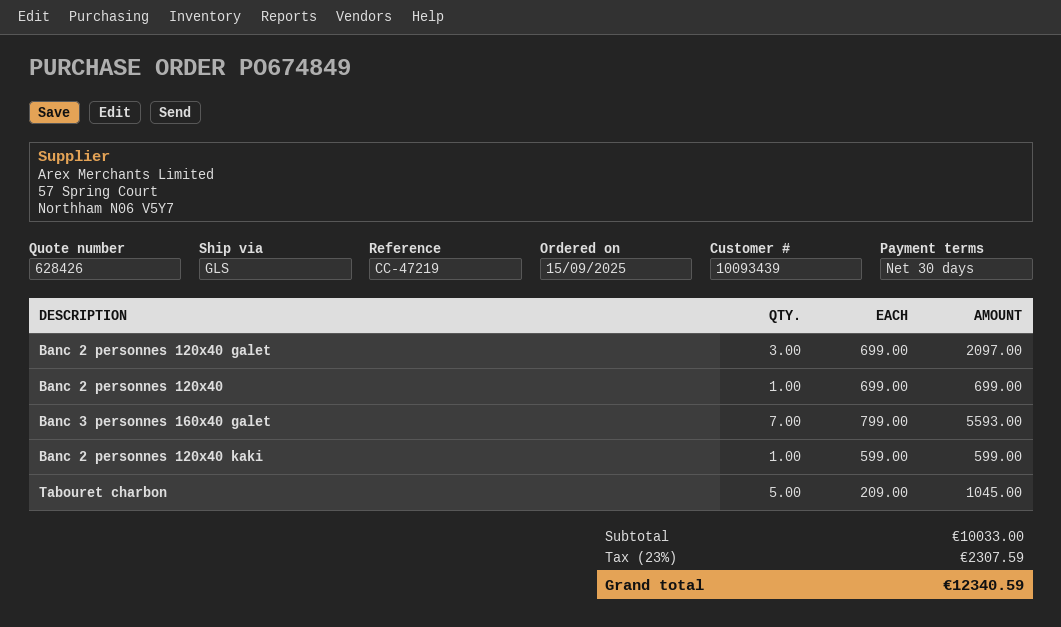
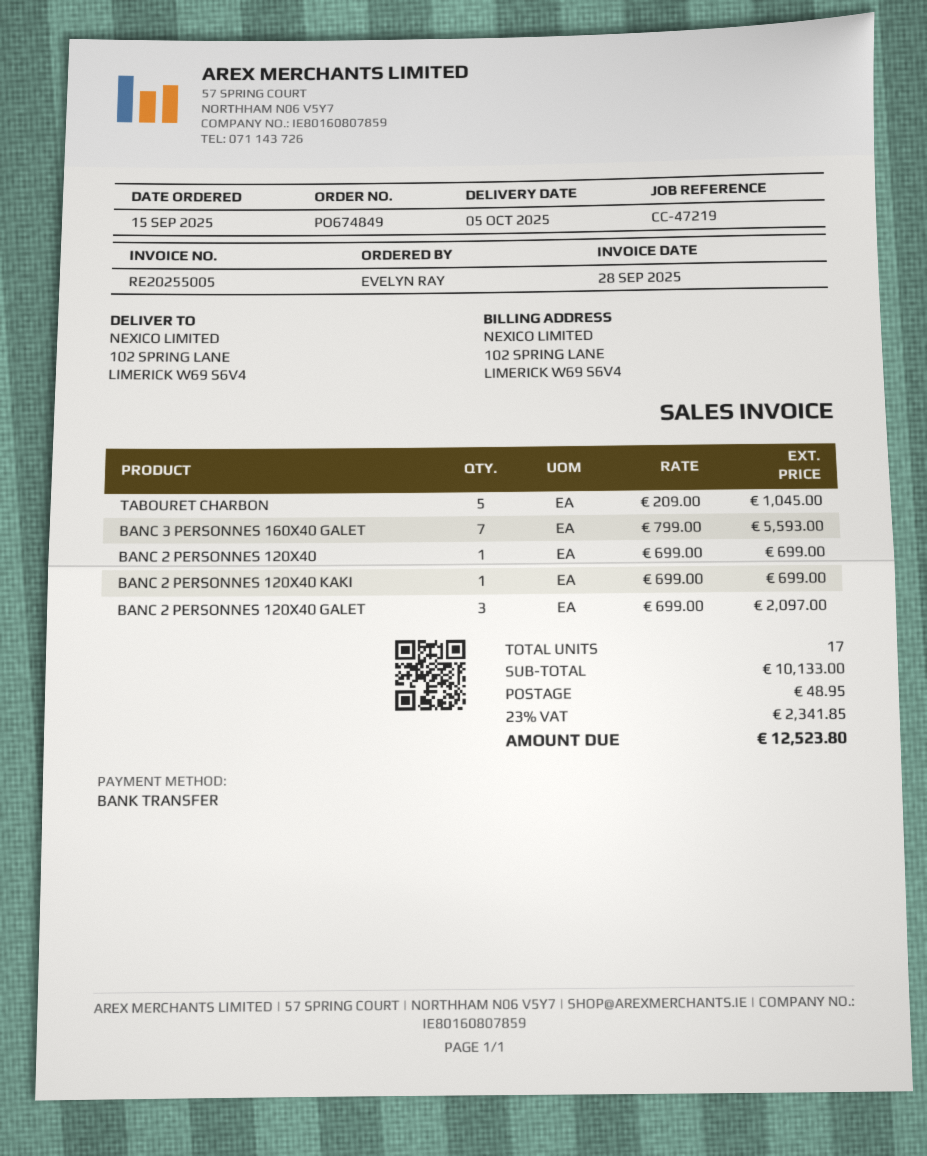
Banc 2 personnes 120x40 kaki: 1 x 599.00 = 599.00 -> 1 x 699.00 = 699.00
subtotal: 10033.00 -> 10133.00
shipping: none -> 48.95
tax: 23% = 2307.59 -> 23% = 2341.85
total: 12340.59 -> 12523.80

